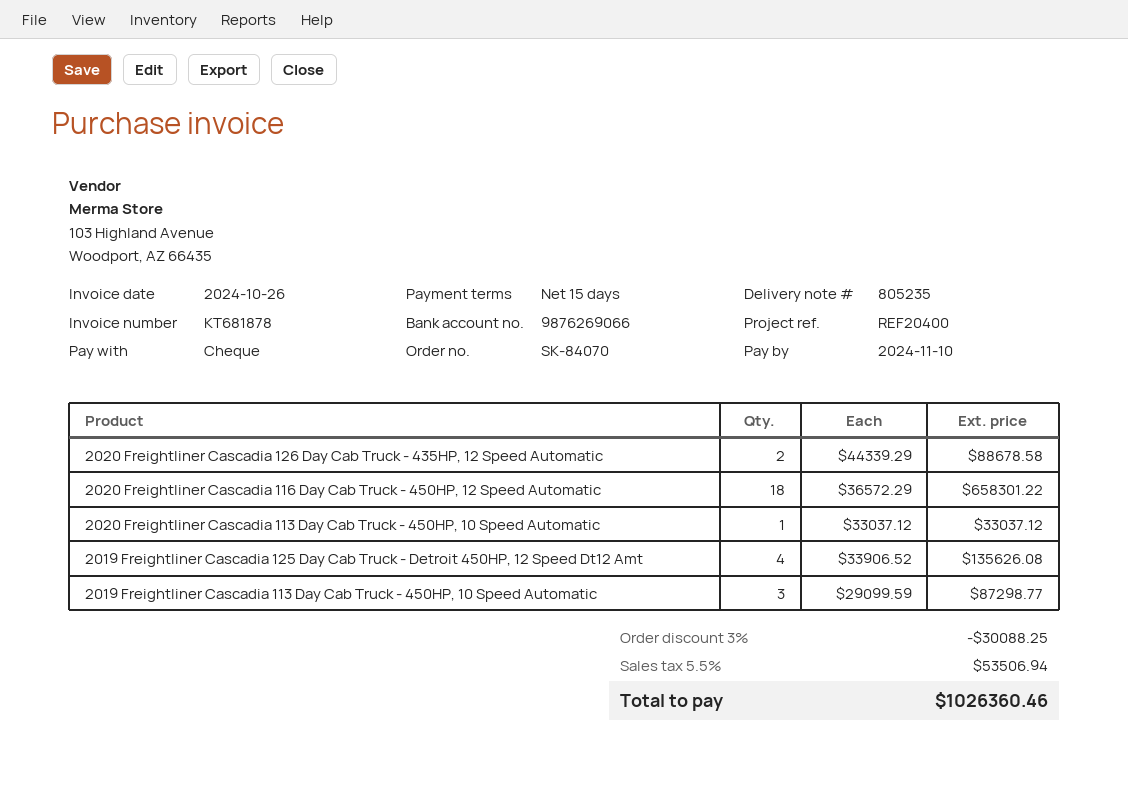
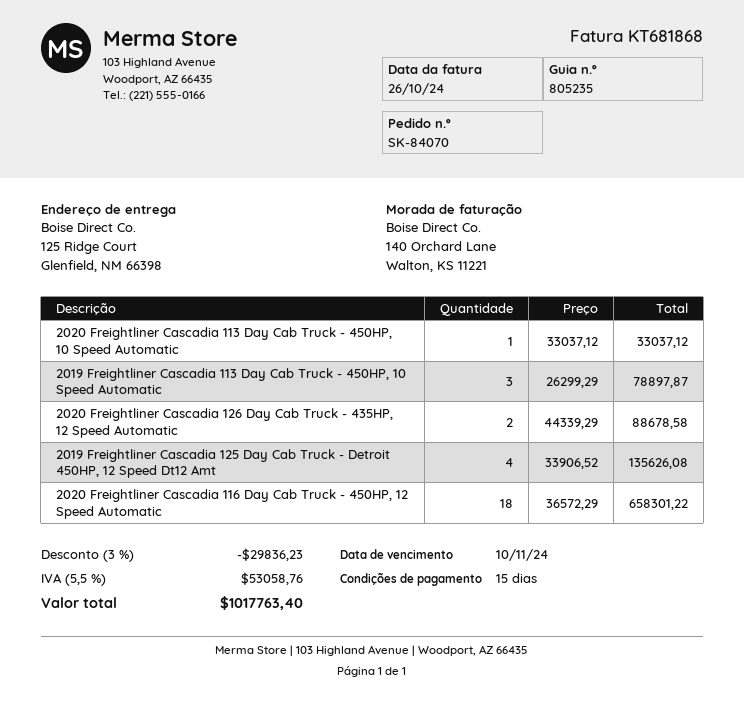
invoice number: KT681878 -> KT681868
2019 Freightliner Cascadia 113 Day Cab Truck - 450HP, 10 Speed Automatic: 3 x 29099.59 = 87298.77 -> 3 x 26299.29 = 78897.87
discount: 3% = 30088.25 -> 3% = 29836.23
tax: 5.5% = 53506.94 -> 5.5% = 53058.76
total: 1026360.46 -> 1017763.40

